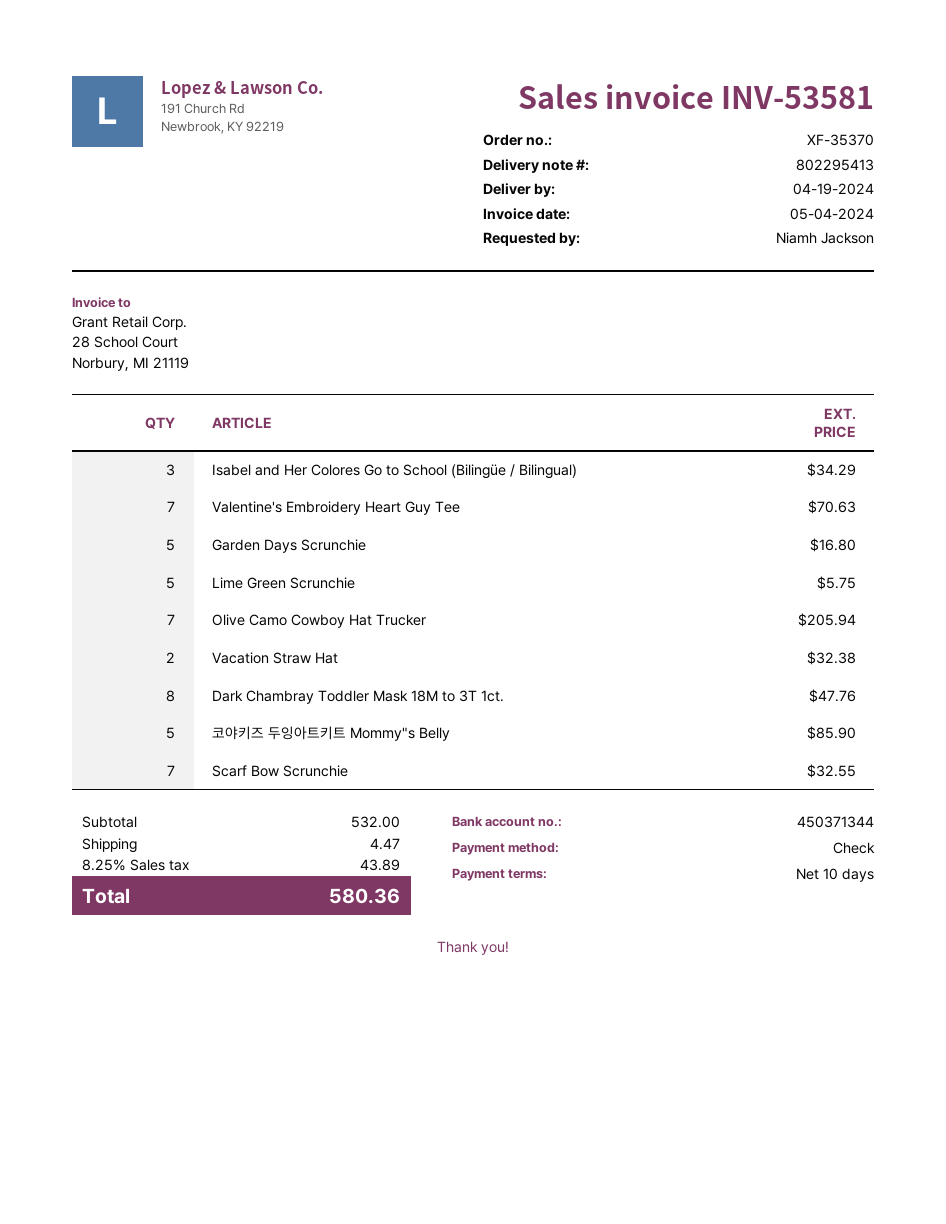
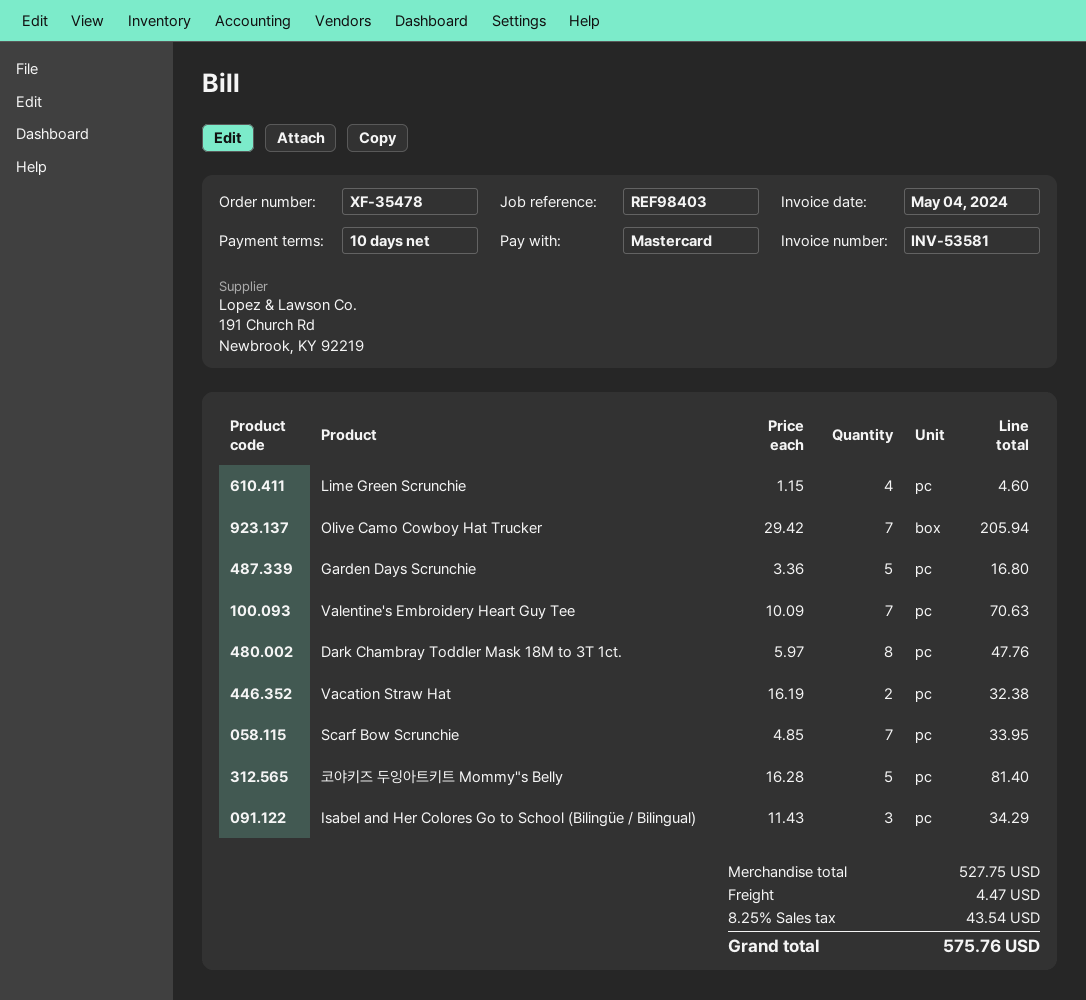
order number: XF-35370 -> XF-35478
payment method: cheque -> Mastercard
Lime Green Scrunchie: 5 for 5.75 -> 4 for 4.60
코야키즈 두잉아트키트 Mommy"s Belly: 5 for 85.90 -> 5 for 81.40
Scarf Bow Scrunchie: 7 for 32.55 -> 7 for 33.95
subtotal: 532.00 -> 527.75
tax: 8.25% = 43.89 -> 8.25% = 43.54
total: 580.36 -> 575.76

